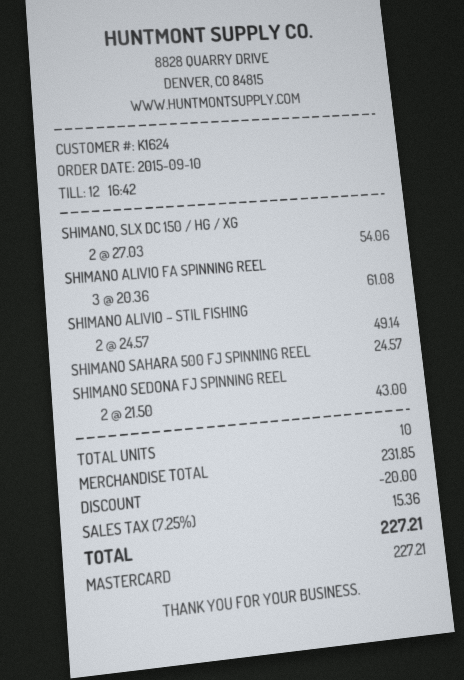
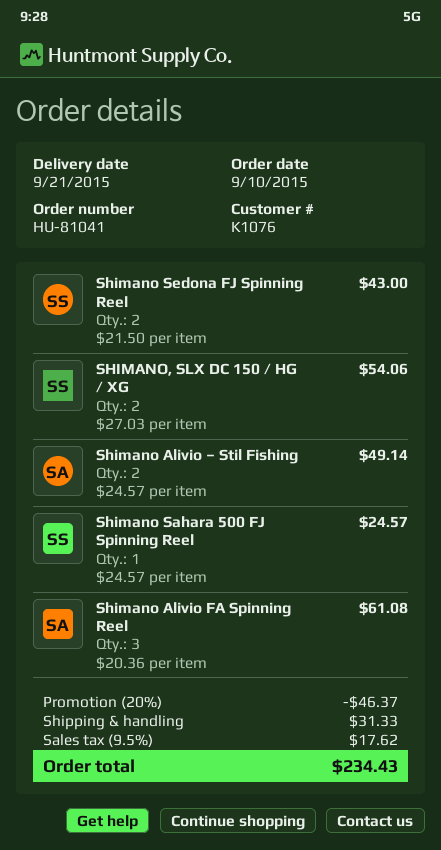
customer number: K1624 -> K1076
discount: 20.00 -> 46.37
shipping: none -> 31.33
tax: 7.25% = 15.36 -> 9.5% = 17.62
total: 227.21 -> 234.43

